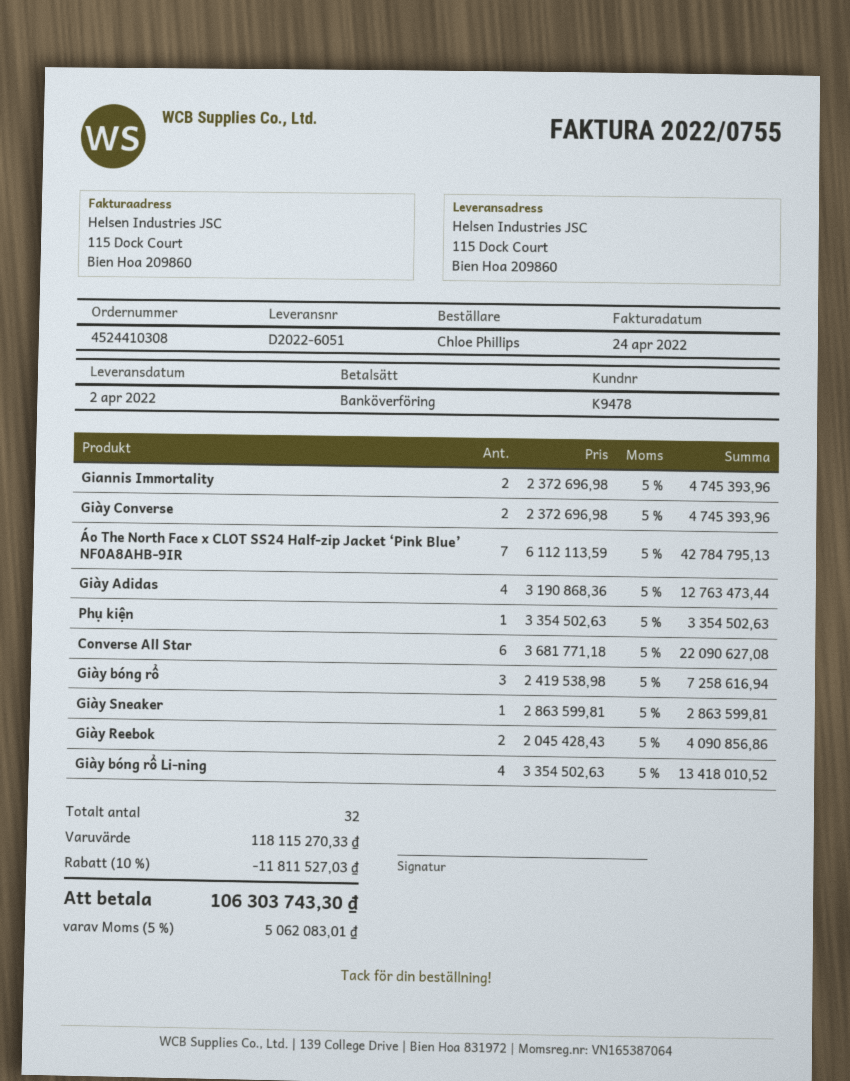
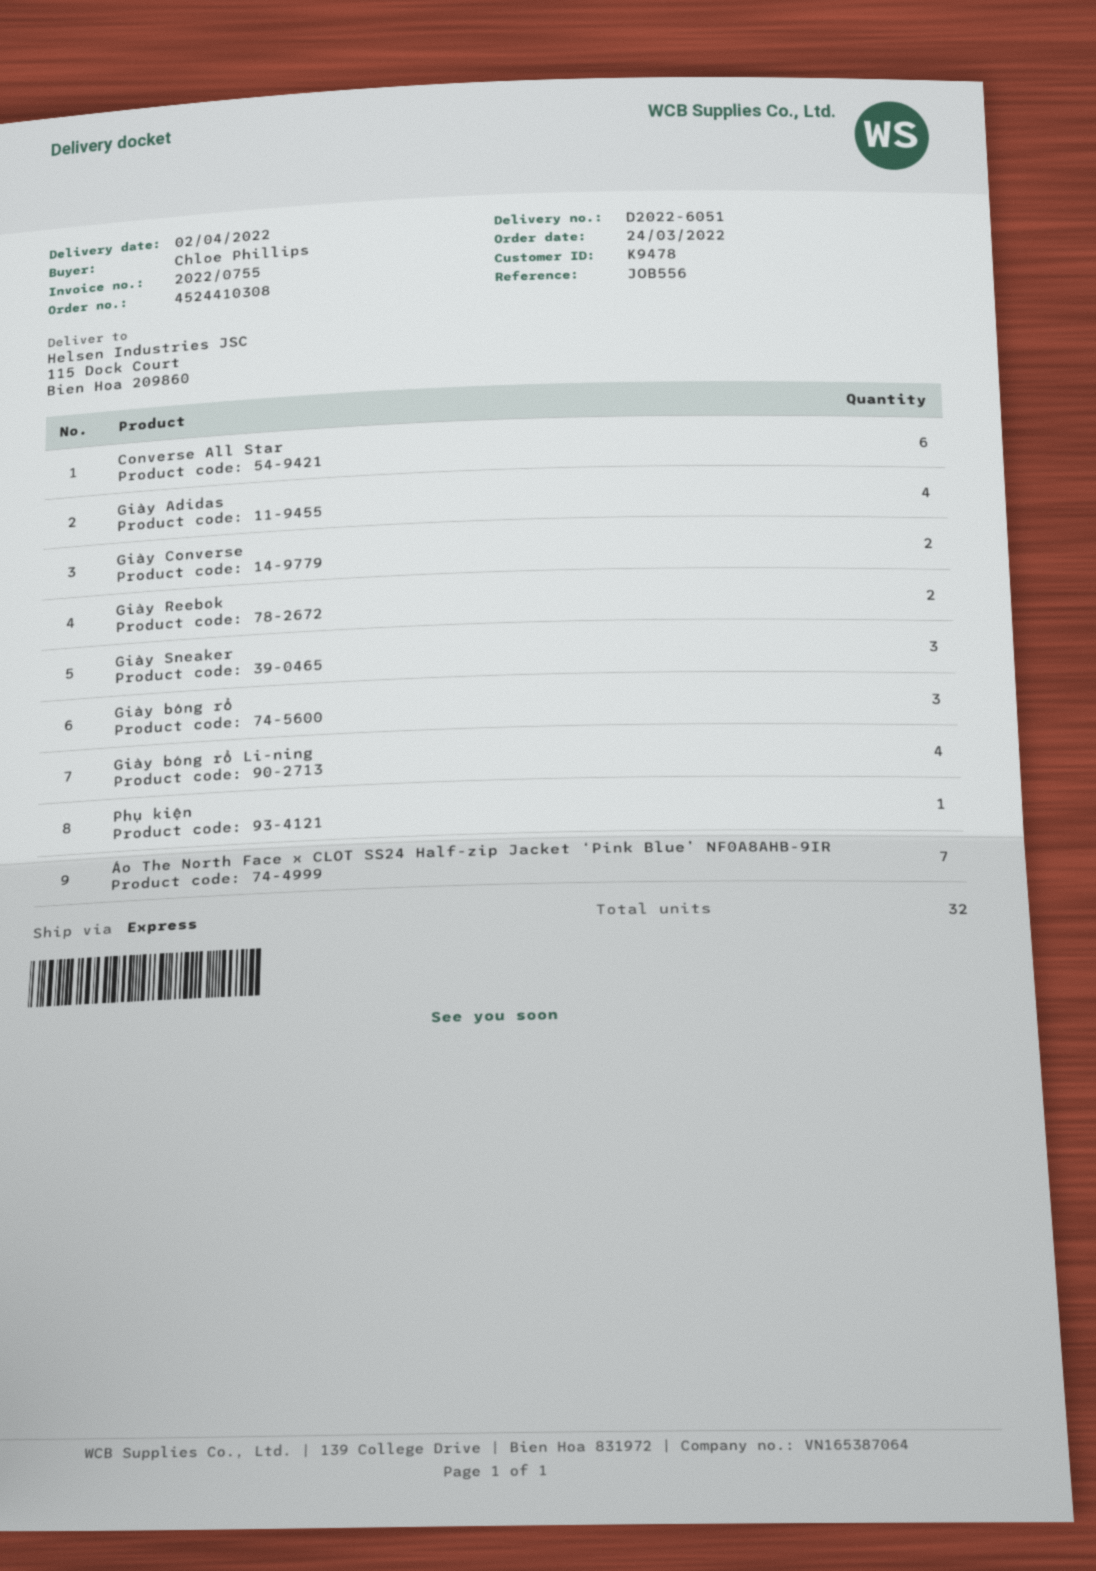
Giannis Immortality: 2 -> none
Giày Sneaker: 1 -> 3

